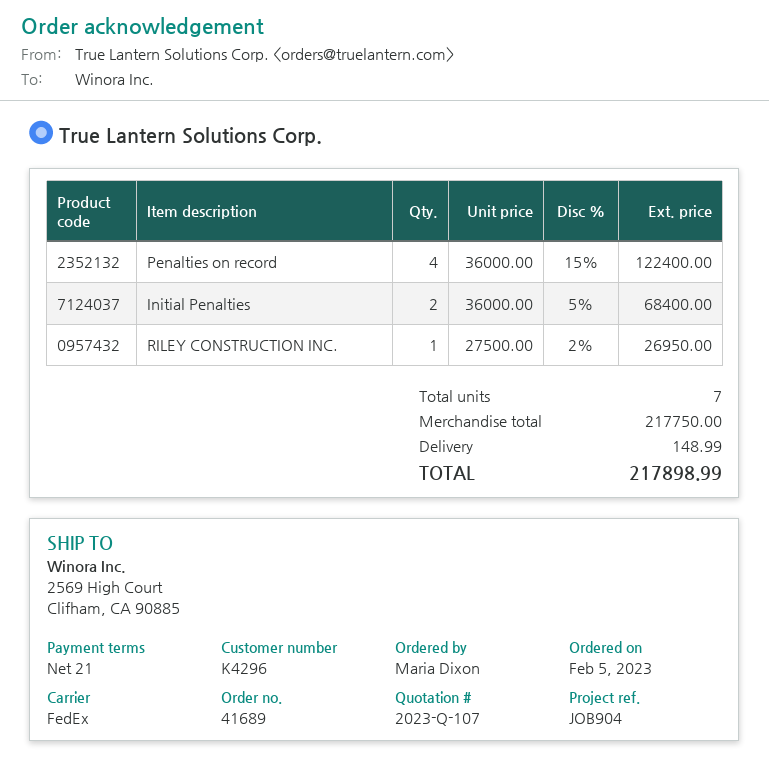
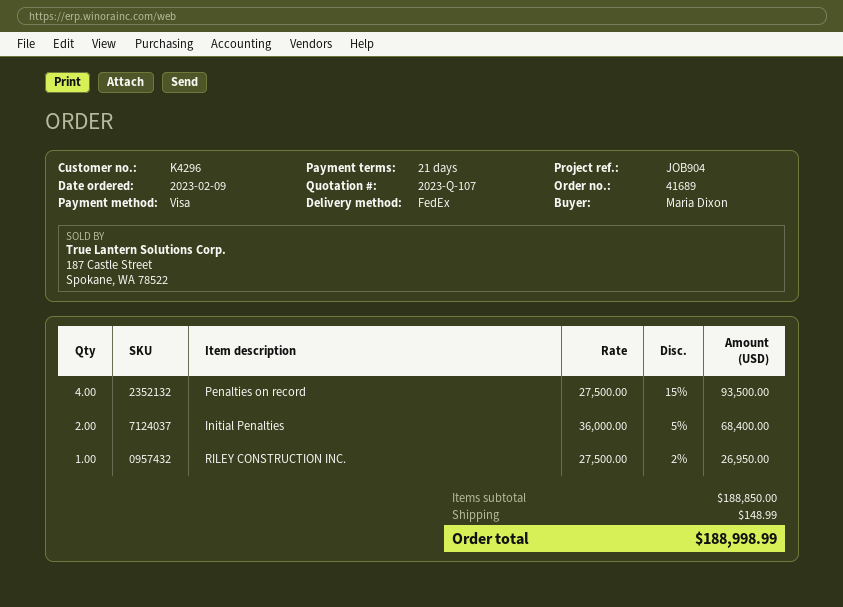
order date: 2023-02-05 -> 2023-02-09
Penalties on record: 4 x 36000.00 - 15% = 122400.00 -> 4 x 27500.00 - 15% = 93500.00
subtotal: 217750.00 -> 188850.00
total: 217898.99 -> 188998.99

